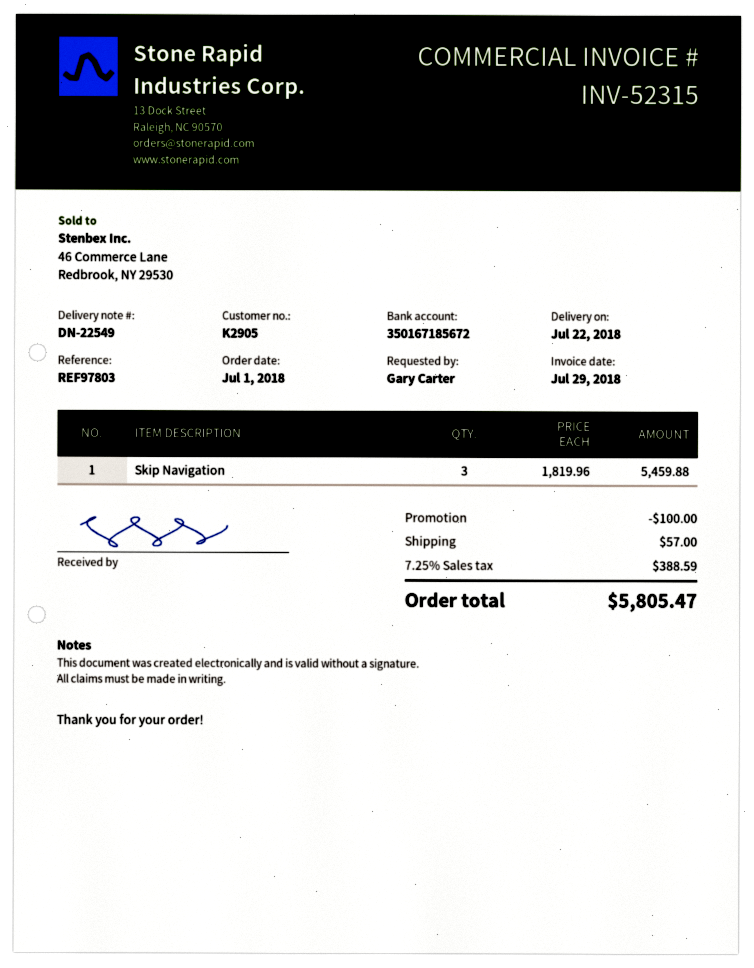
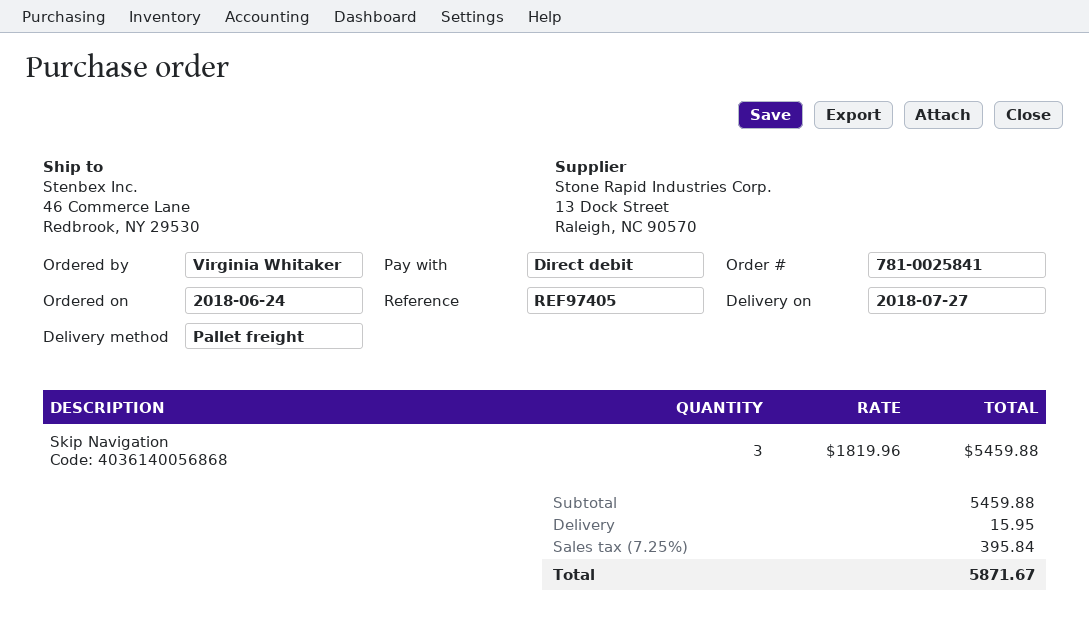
order date: 2018-07-01 -> 2018-06-24
delivery date: 2018-07-22 -> 2018-07-27
reference: REF97803 -> REF97405
ordered by: Gary Carter -> Virginia Whitaker
discount: 100.00 -> none
shipping: 57.00 -> 15.95
tax: 7.25% = 388.59 -> 7.25% = 395.84
total: 5805.47 -> 5871.67

